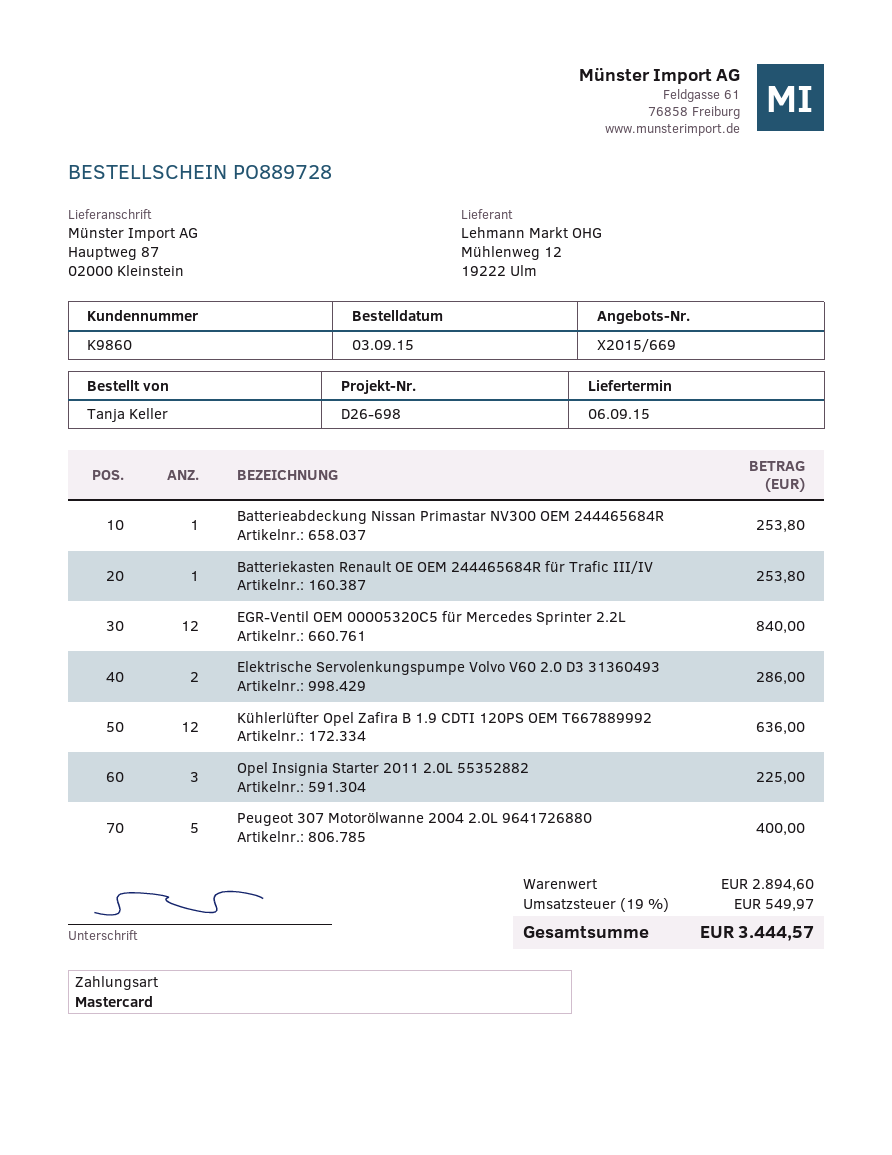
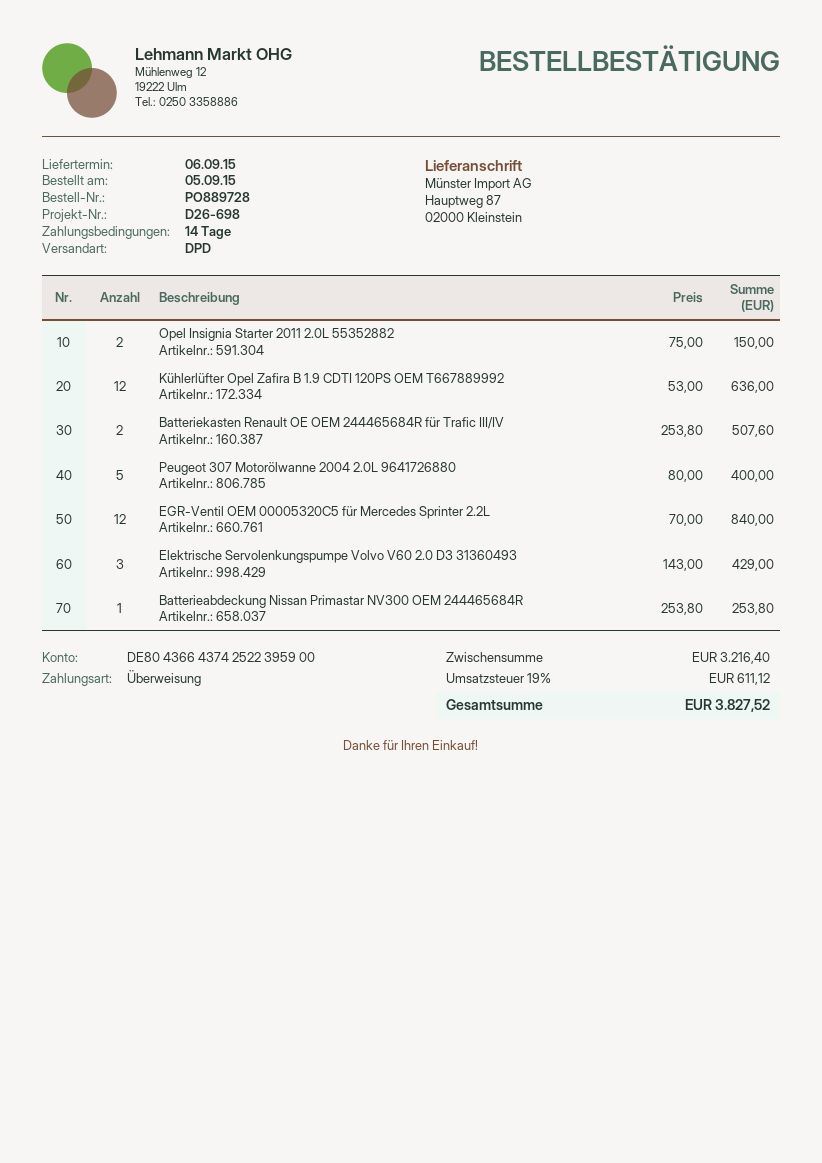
order date: 2015-09-03 -> 2015-09-05
payment method: Mastercard -> bank transfer
Batteriekasten Renault OE OEM 244465684R für Trafic III/IV: 1 for 253.80 -> 2 for 507.60
Elektrische Servolenkungspumpe Volvo V60 2.0 D3 31360493: 2 for 286.00 -> 3 for 429.00
Opel Insignia Starter 2011 2.0L 55352882: 3 for 225.00 -> 2 for 150.00
subtotal: 2894.60 -> 3216.40
tax: 19% = 549.97 -> 19% = 611.12
total: 3444.57 -> 3827.52

